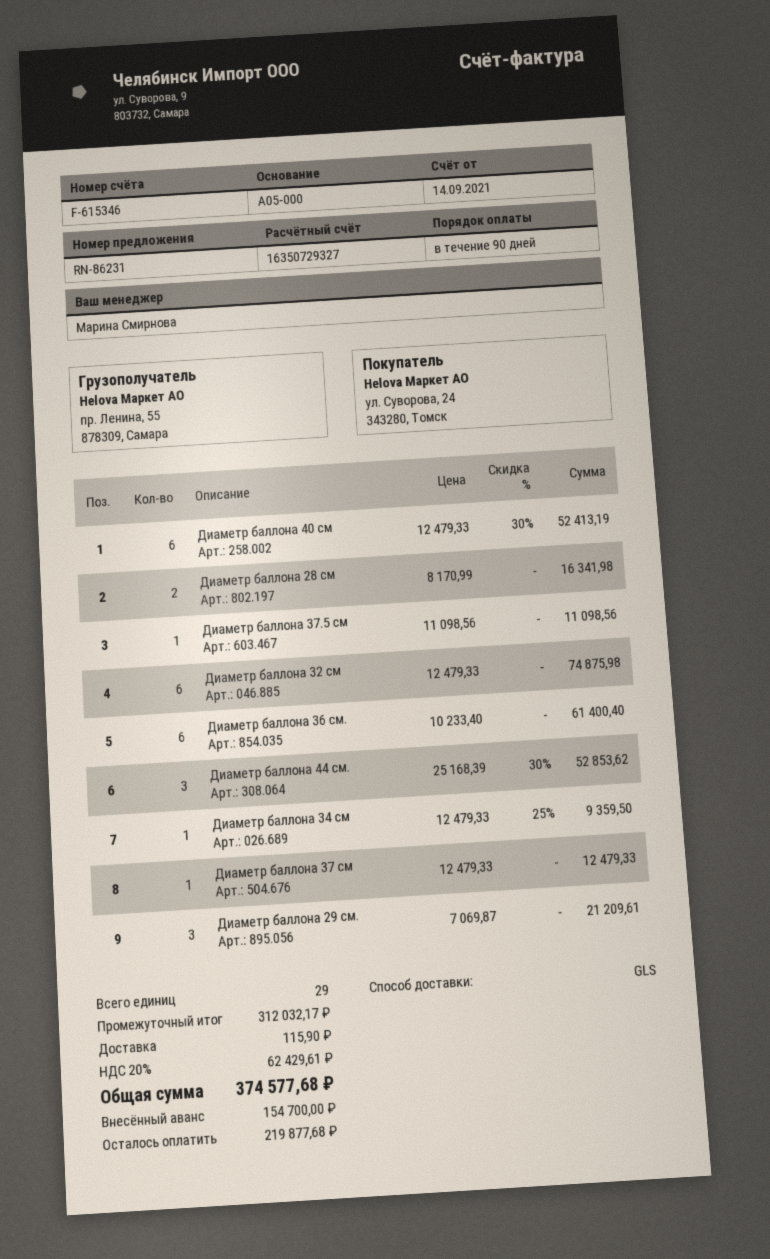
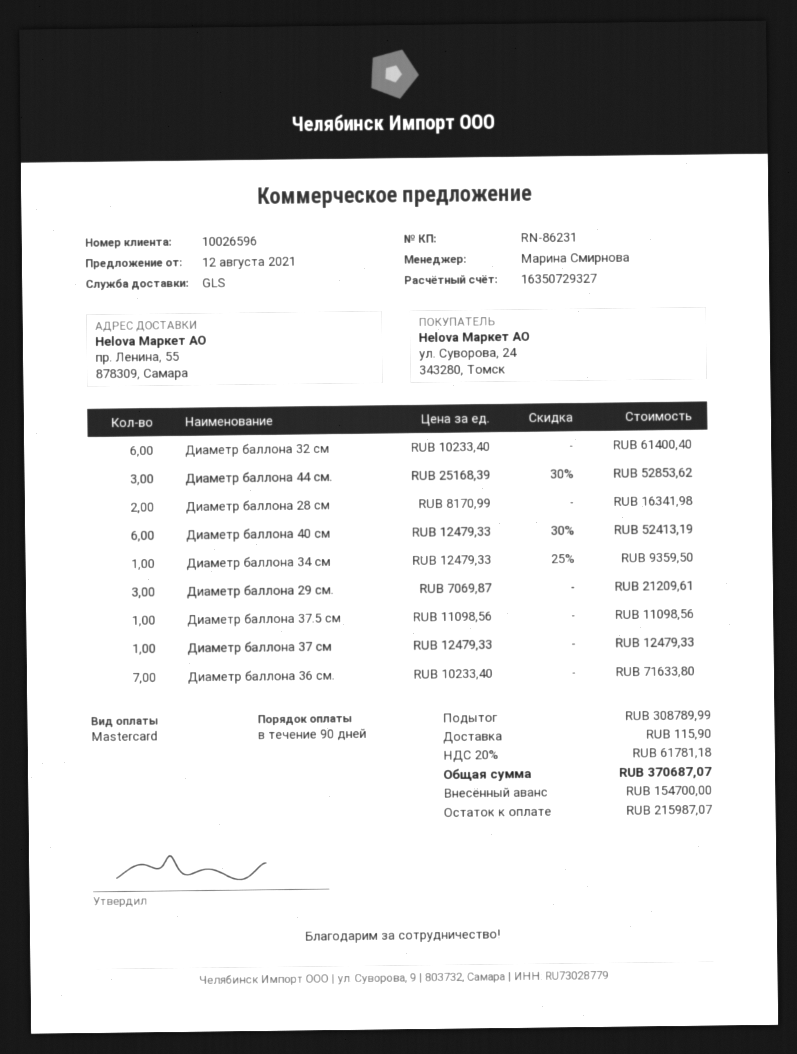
Диаметр баллона 32 см: 6 x 12479.33 = 74875.98 -> 6 x 10233.40 = 61400.40
Диаметр баллона 36 см.: 6 x 10233.40 = 61400.40 -> 7 x 10233.40 = 71633.80
subtotal: 312032.17 -> 308789.99
tax: 20% = 62429.61 -> 20% = 61781.18
total: 374577.68 -> 370687.07
balance: 219877.68 -> 215987.07

